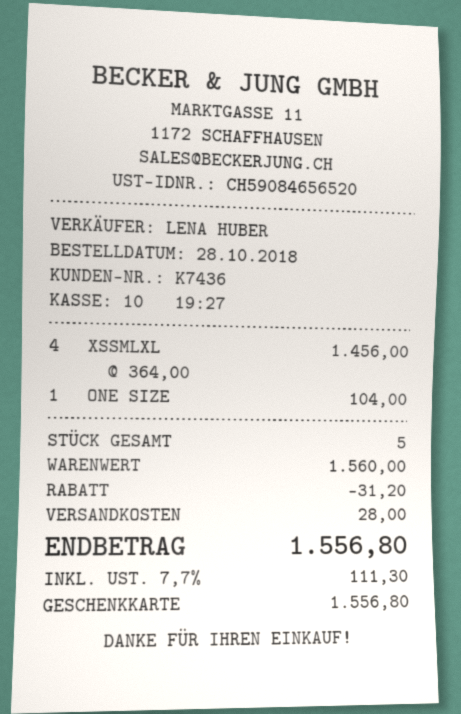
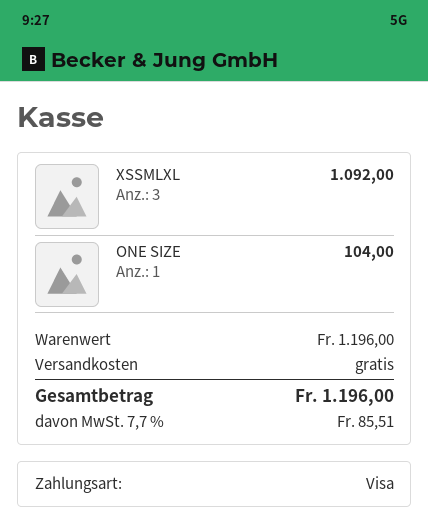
payment method: gift card -> Visa
XSSMLXL: 4 for 1456.00 -> 3 for 1092.00
subtotal: 1560.00 -> 1196.00
discount: 31.20 -> none
shipping: 28.00 -> 0.00
tax: 7.7% = 111.30 -> 7.7% = 85.51
total: 1556.80 -> 1196.00

